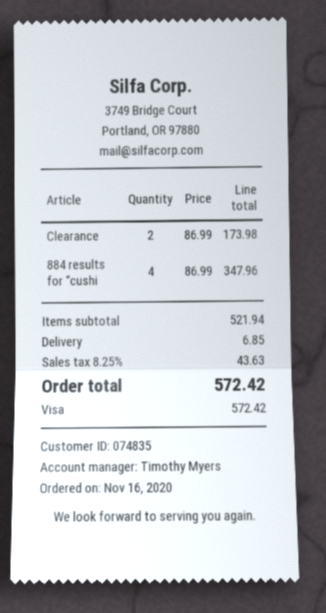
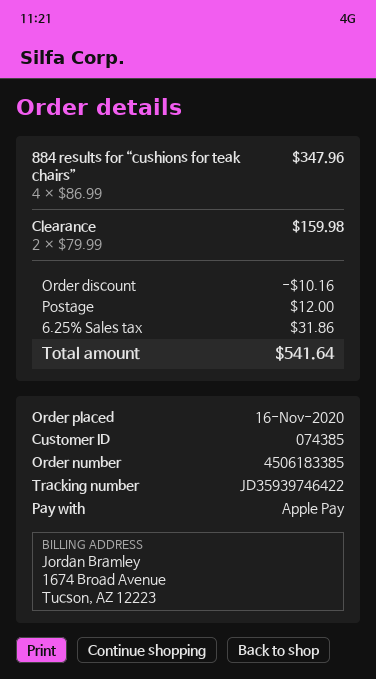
customer number: 074835 -> 074385
payment method: Visa -> Apple Pay
Clearance: 2 x 86.99 = 173.98 -> 2 x 79.99 = 159.98
discount: none -> 10.16
shipping: 6.85 -> 12.00
tax: 8.25% = 43.63 -> 6.25% = 31.86
total: 572.42 -> 541.64

